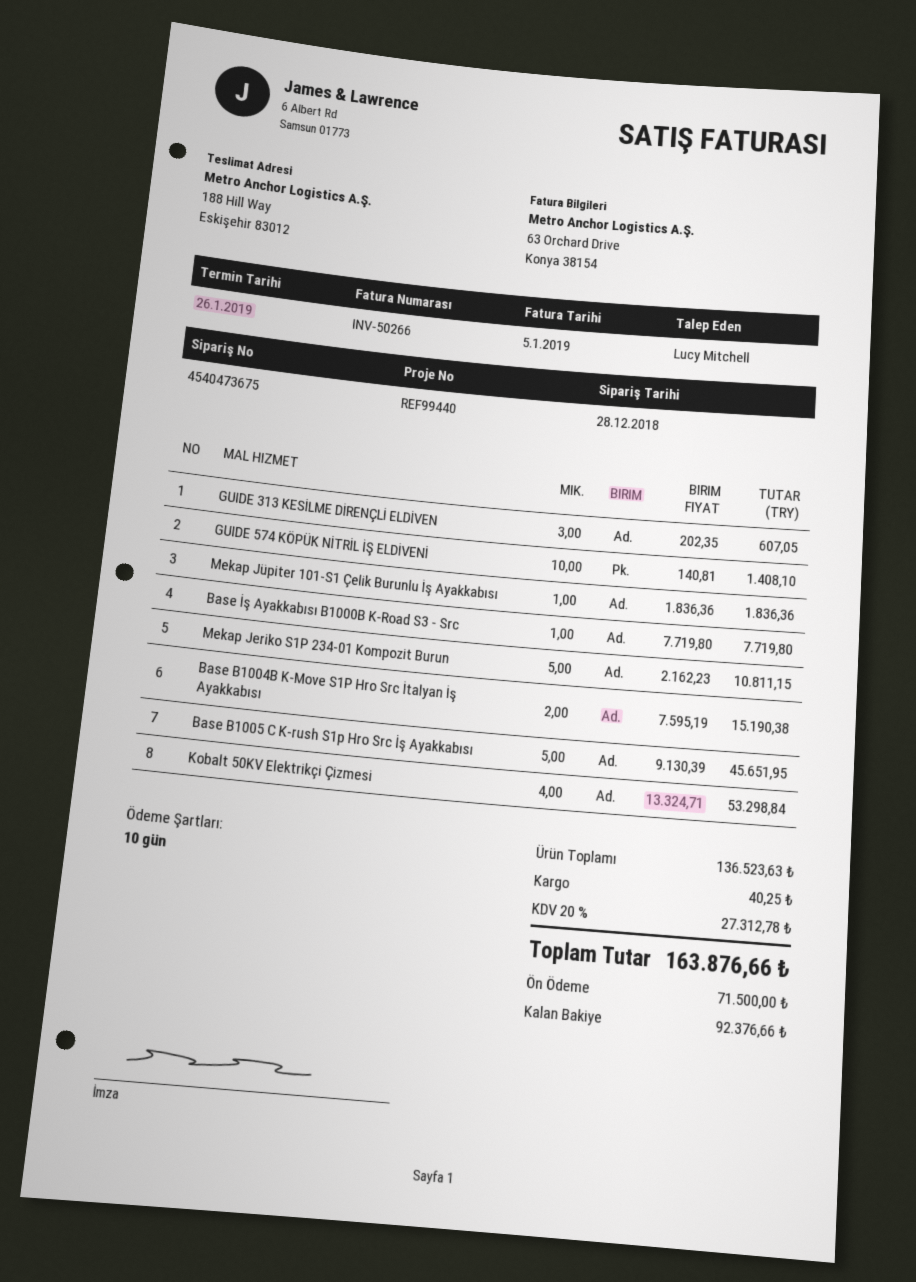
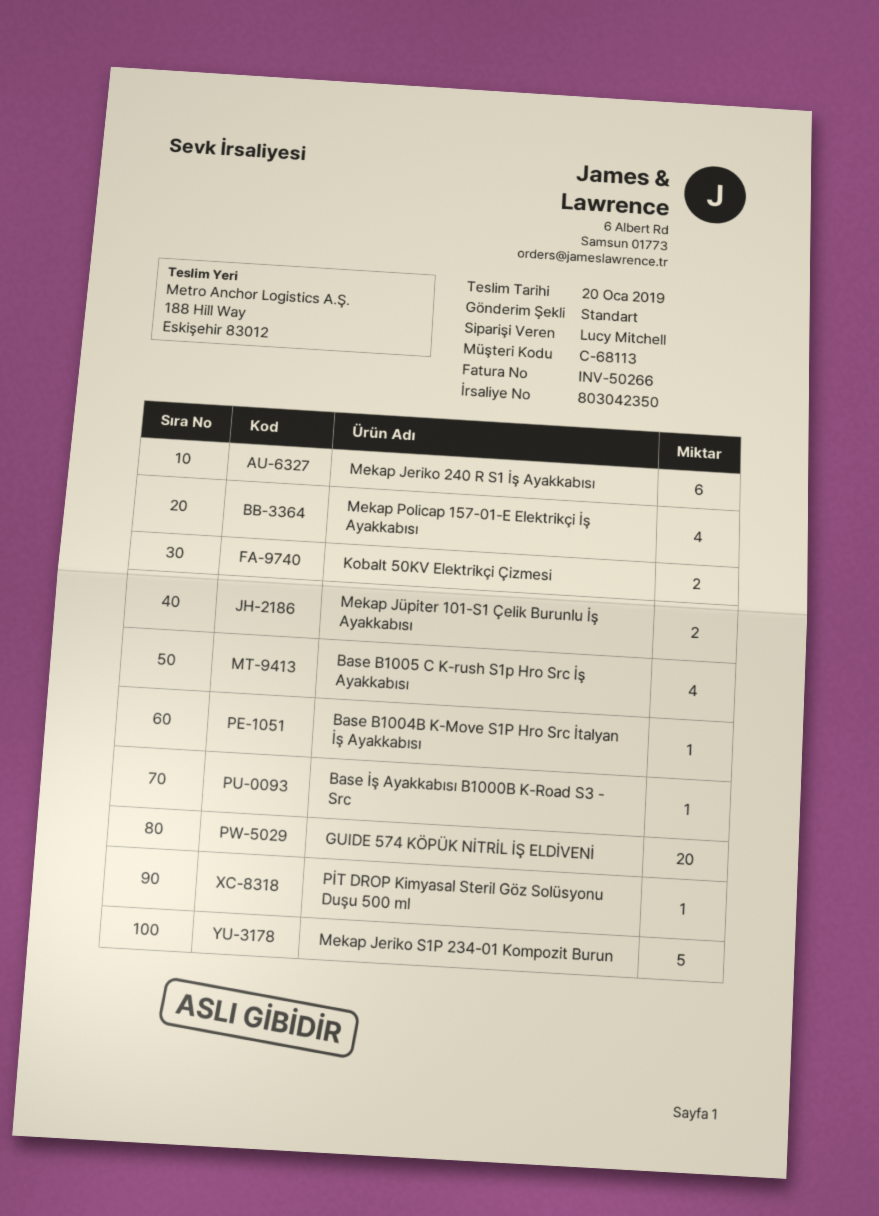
delivery date: 2019-01-26 -> 2019-01-20
GUIDE 313 KESİLME DİRENÇLİ ELDİVEN: 3 -> none
GUIDE 574 KÖPÜK NİTRİL İŞ ELDİVENİ: 10 -> 20
Mekap Jüpiter 101-S1 Çelik Burunlu İş Ayakkabısı: 1 -> 2
Base B1004B K-Move S1P Hro Src İtalyan İş Ayakkabısı: 2 -> 1
Base B1005 C K-rush S1p Hro Src İş Ayakkabısı: 5 -> 4
Kobalt 50KV Elektrikçi Çizmesi: 4 -> 2
Mekap Jeriko 240 R S1 İş Ayakkabısı: none -> 6
Mekap Policap 157-01-E Elektrikçi İş Ayakkabısı: none -> 4
PİT DROP Kimyasal Steril Göz Solüsyonu Duşu 500 ml: none -> 1

